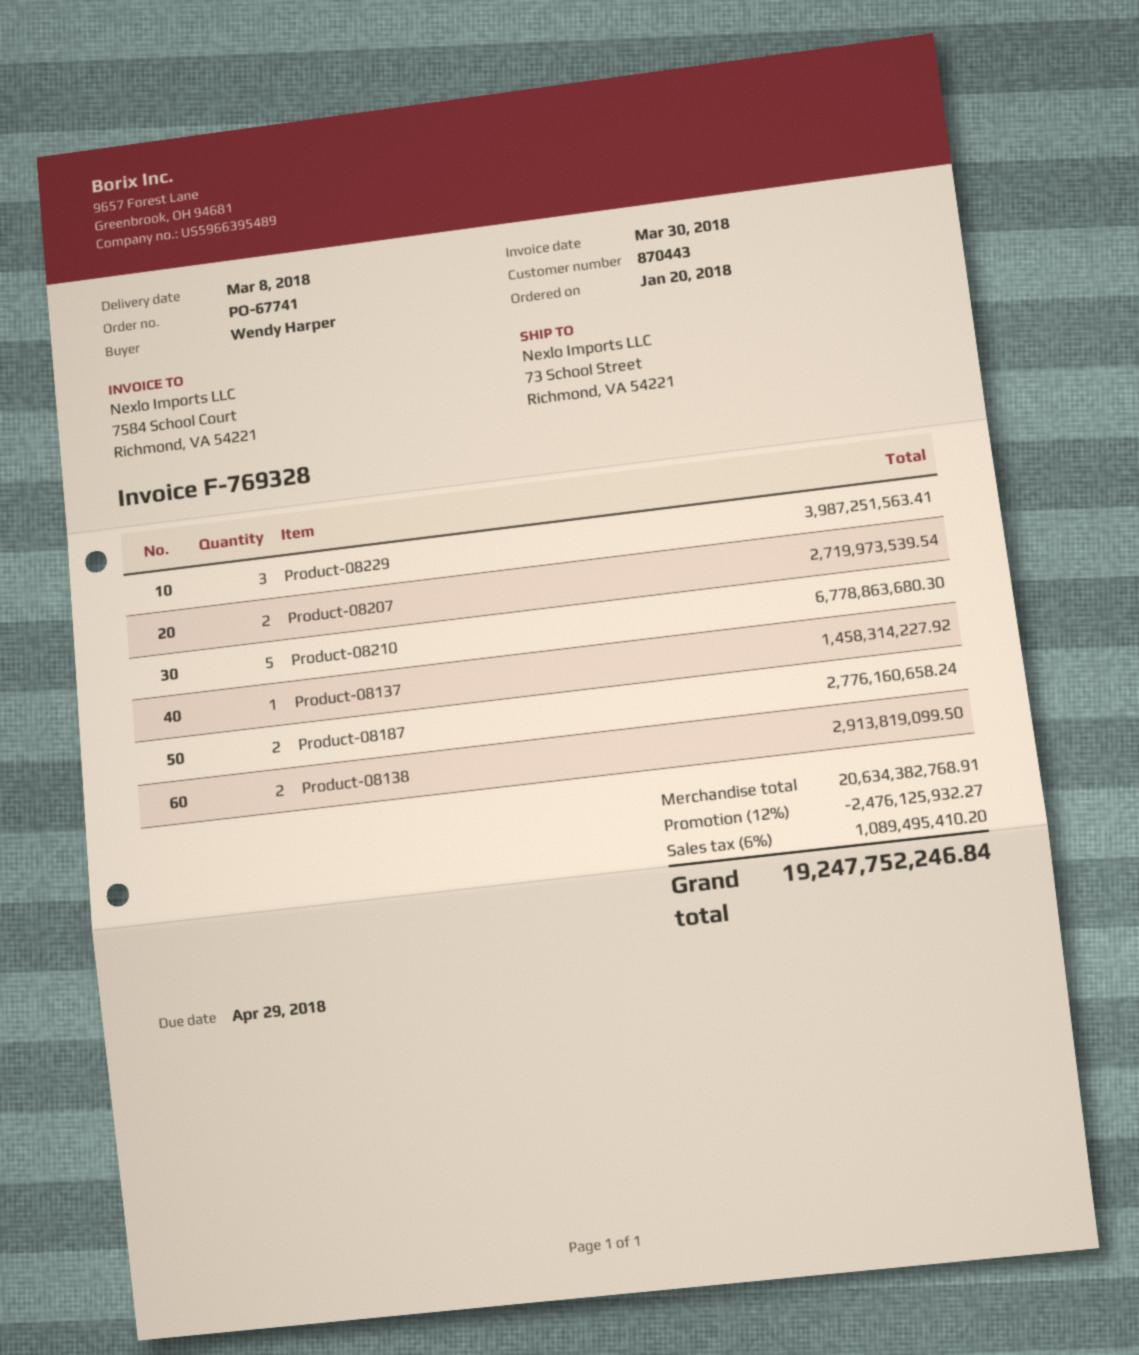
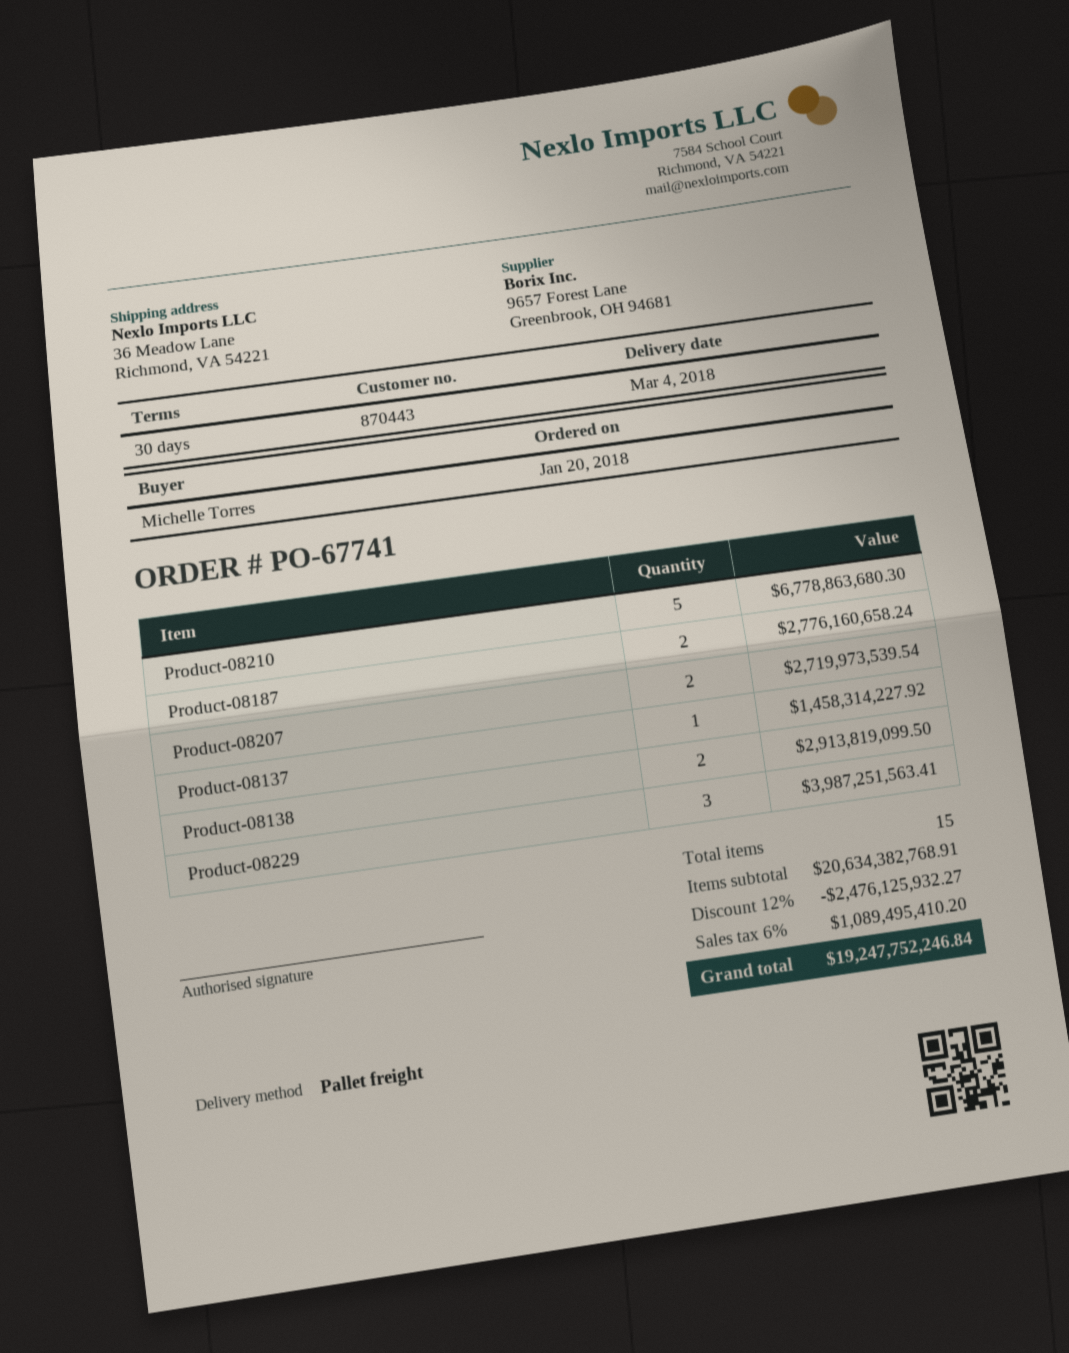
delivery date: 2018-03-08 -> 2018-03-04
ordered by: Wendy Harper -> Michelle Torres
ship to: 73 School Street, Richmond, VA 54221 -> 36 Meadow Lane, Richmond, VA 54221

